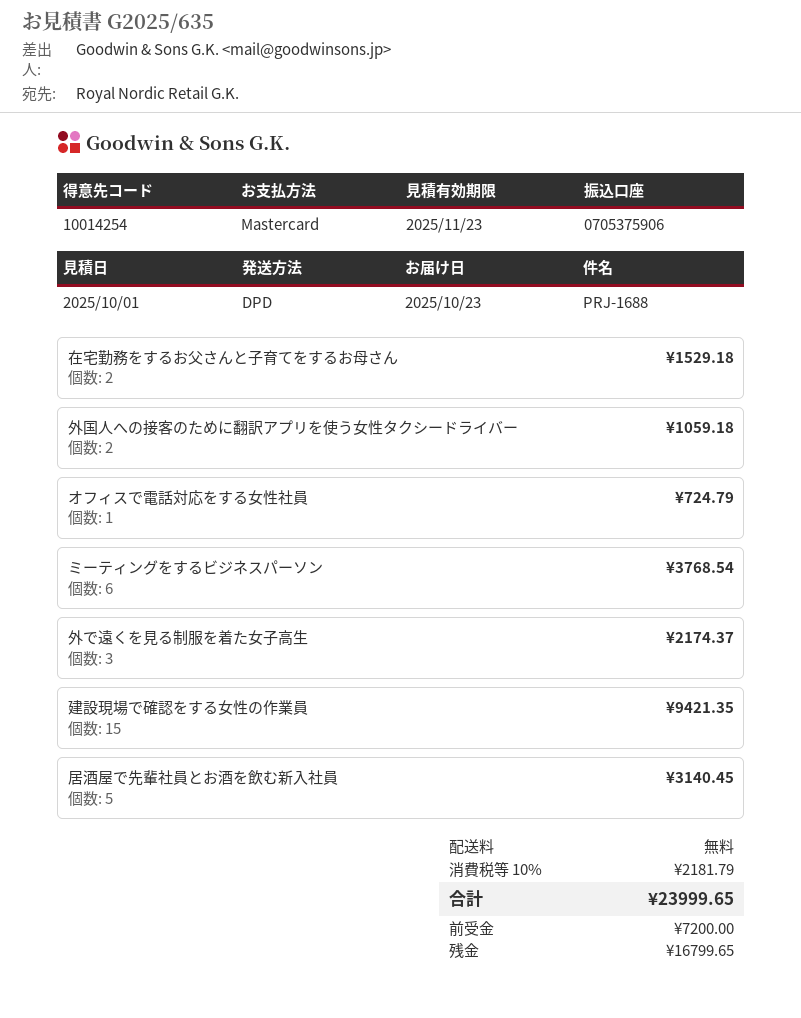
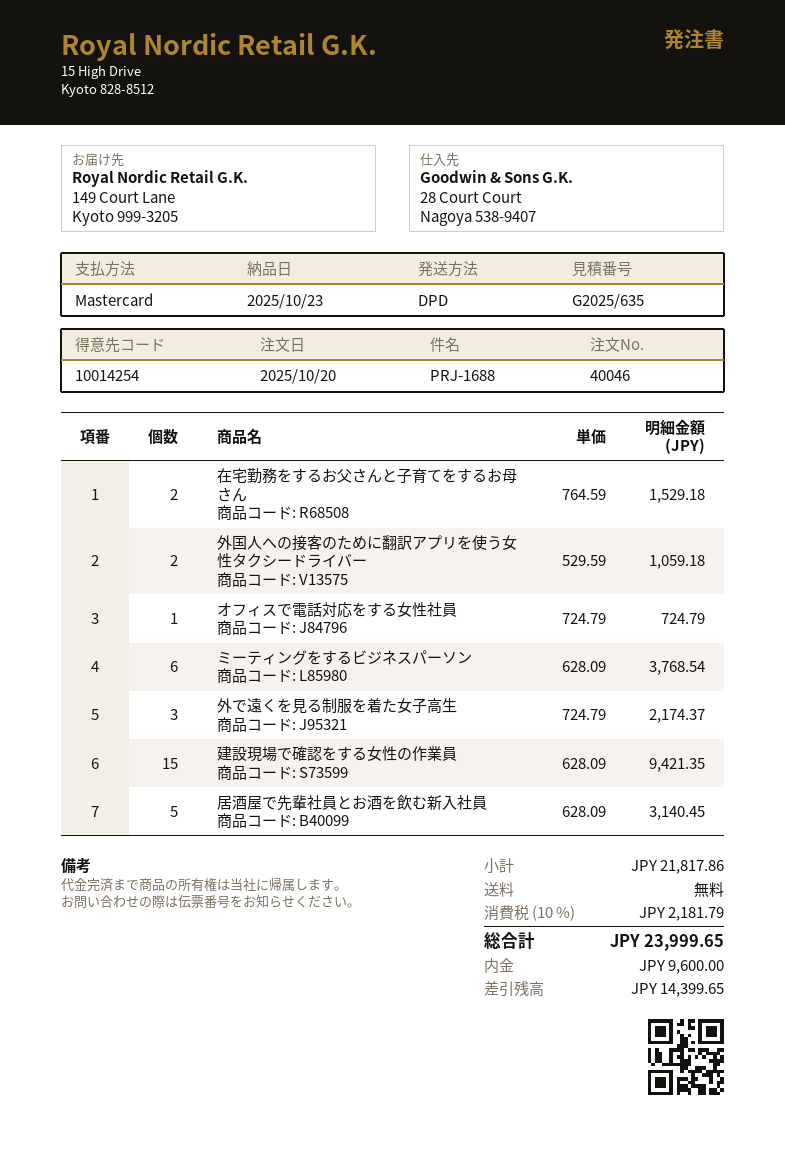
deposit: 7200.00 -> 9600.00
balance: 16799.65 -> 14399.65

